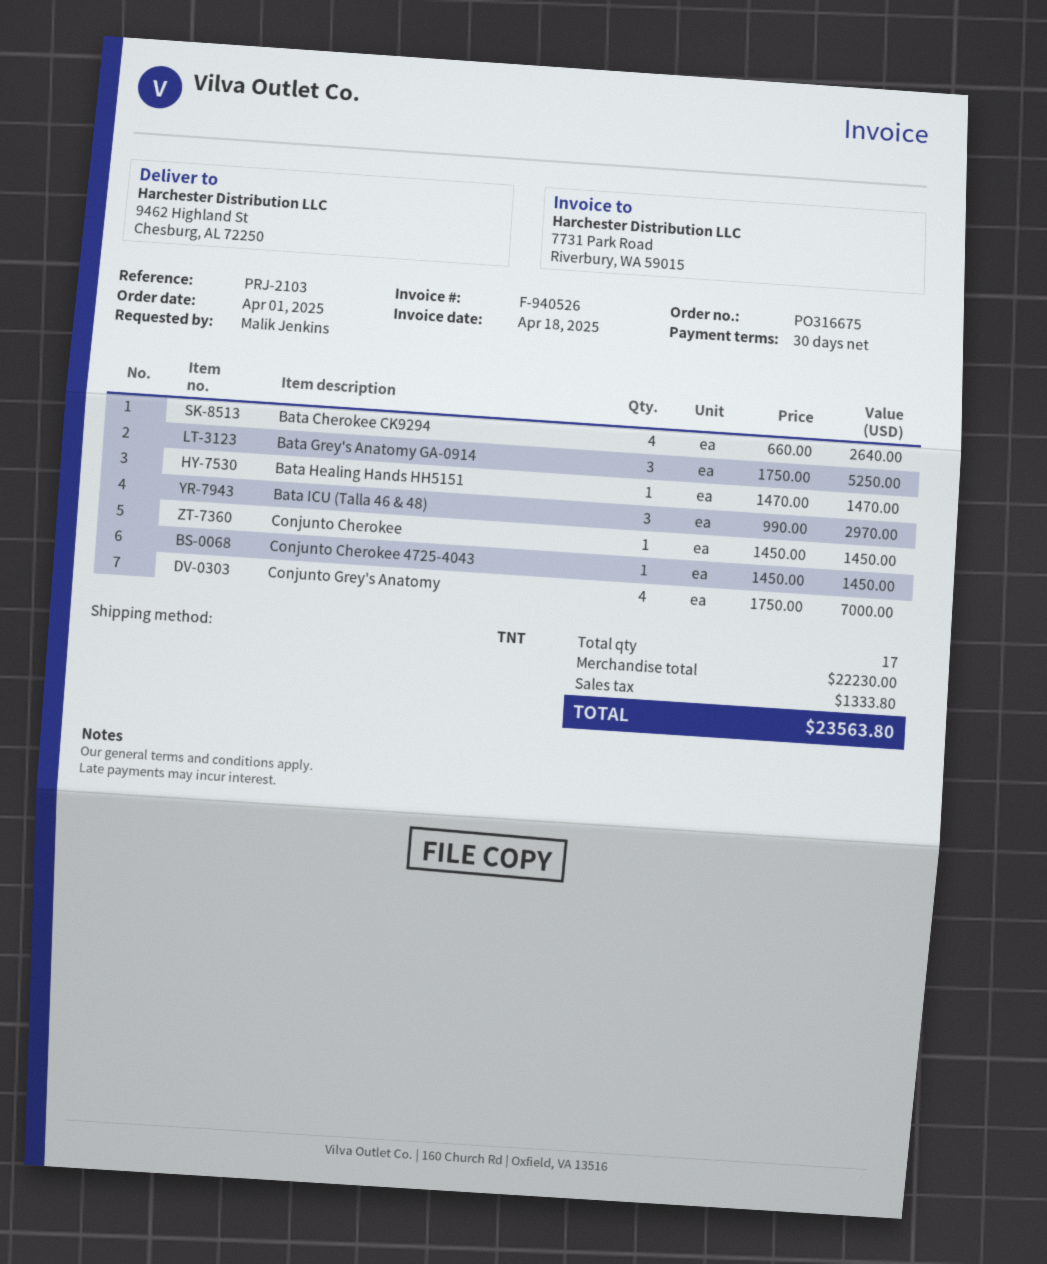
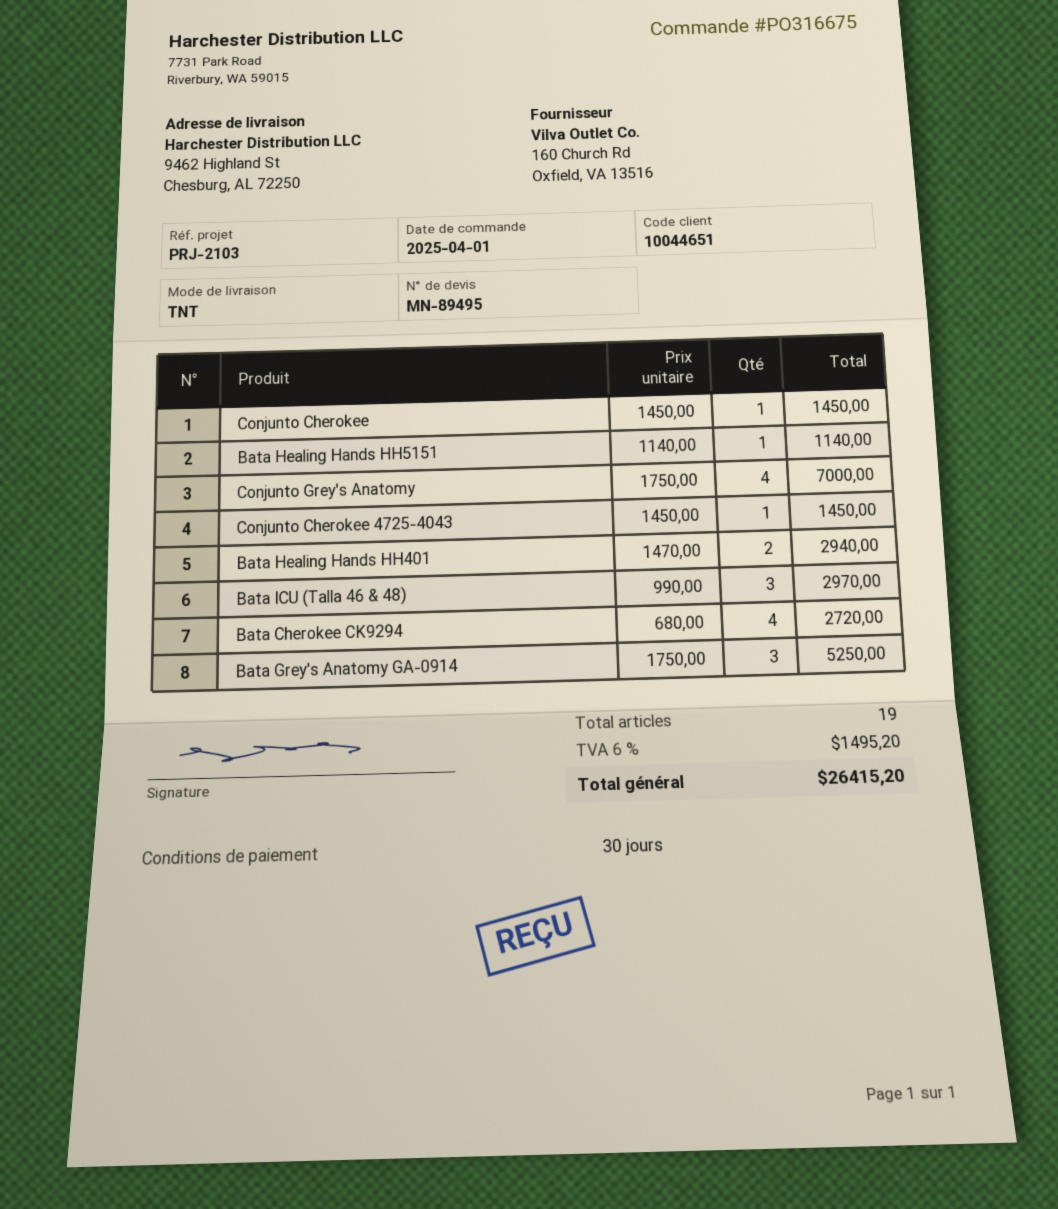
Bata Cherokee CK9294: 4 x 660.00 = 2640.00 -> 4 x 680.00 = 2720.00
Bata Healing Hands HH5151: 1 x 1470.00 = 1470.00 -> 1 x 1140.00 = 1140.00
Bata Healing Hands HH401: none -> 2 x 1470.00 = 2940.00
total quantity: 17 -> 19
tax: 1333.80 -> 1495.20
total: 23563.80 -> 26415.20

